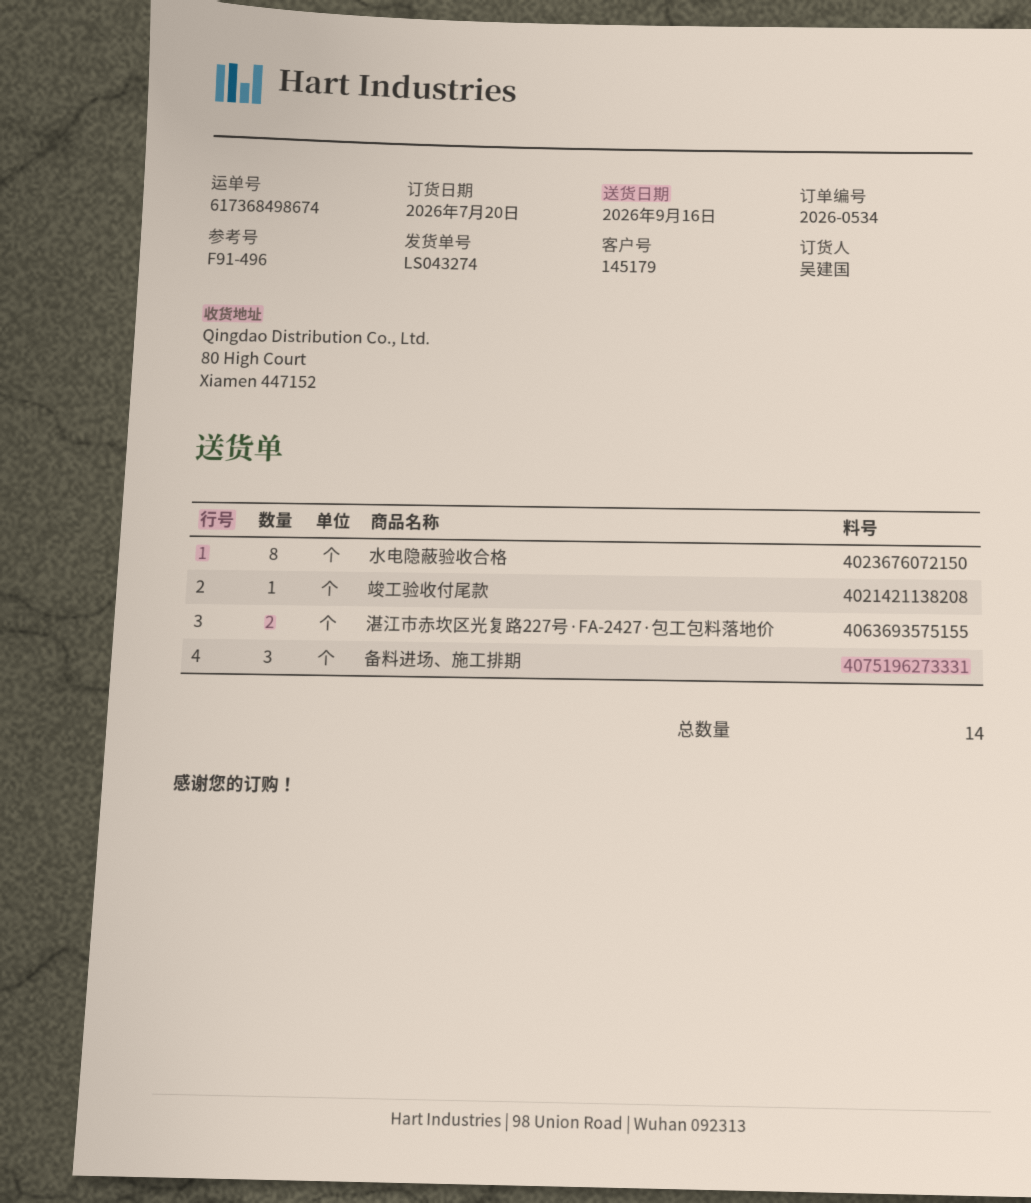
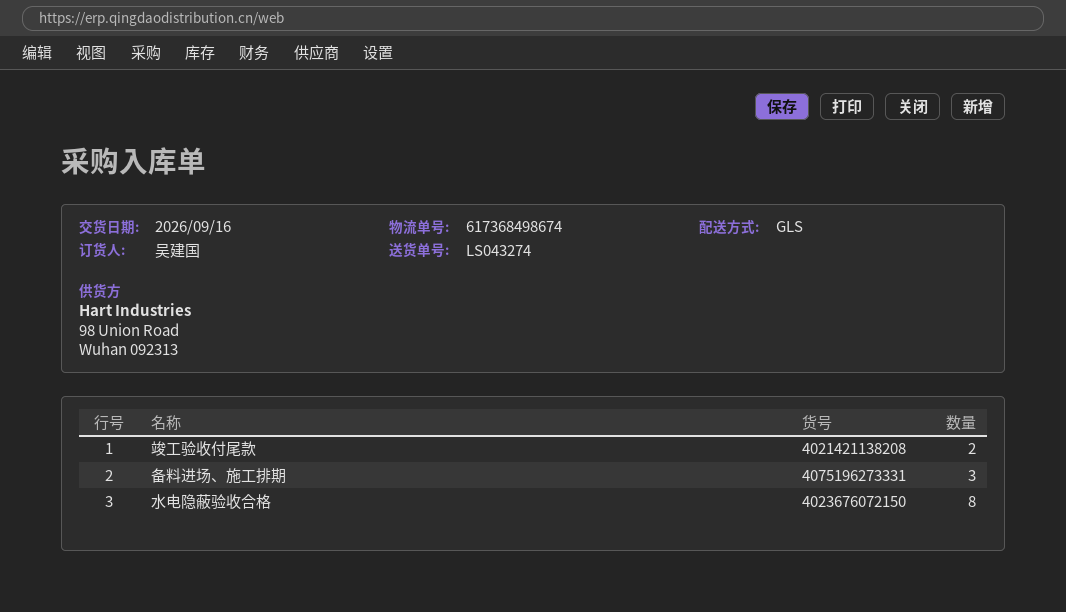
竣工验收付尾款: 1 -> 2
湛江市赤坎区光复路227号·FA-2427·包工包料落地价: 2 -> none

